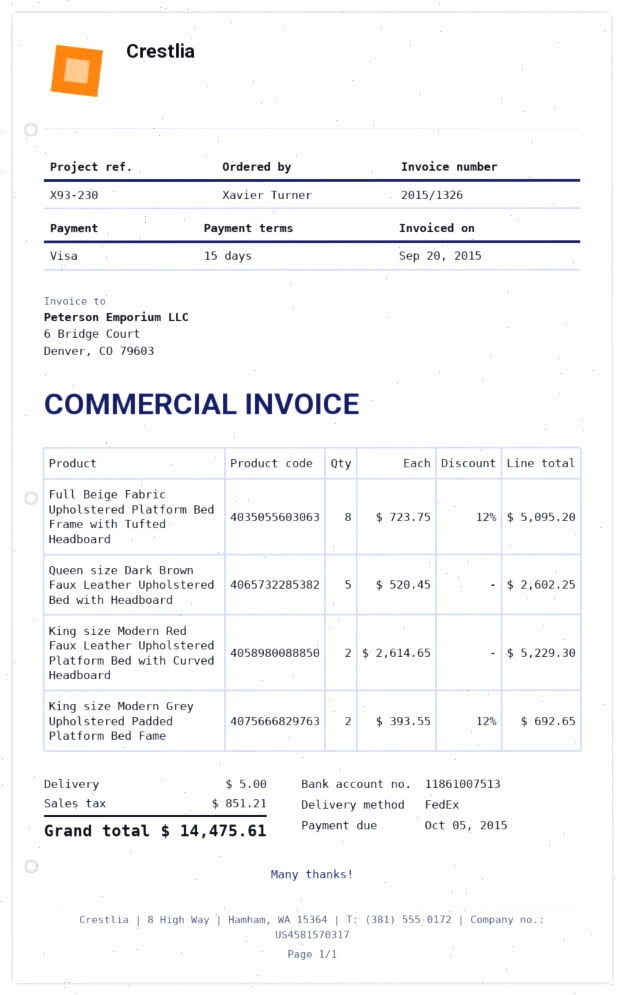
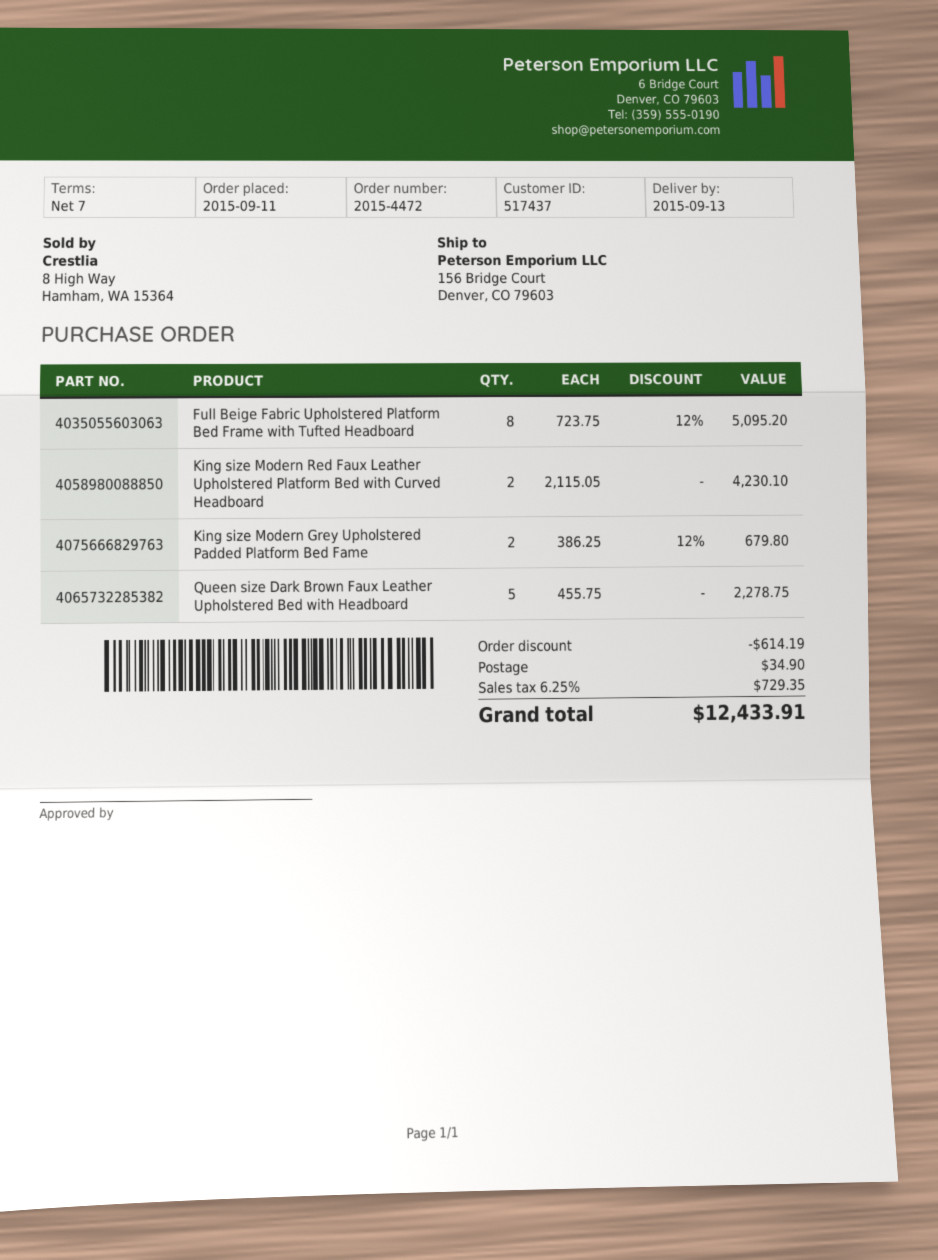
payment terms: 15 days -> 7 days
Queen size Dark Brown Faux Leather Upholstered Bed with Headboard: 5 x 520.45 = 2602.25 -> 5 x 455.75 = 2278.75
King size Modern Red Faux Leather Upholstered Platform Bed with Curved Headboard: 2 x 2614.65 = 5229.30 -> 2 x 2115.05 = 4230.10
King size Modern Grey Upholstered Padded Platform Bed Fame: 2 x 393.55 - 12% = 692.65 -> 2 x 386.25 - 12% = 679.80
discount: none -> 614.19
shipping: 5.00 -> 34.90
tax: 851.21 -> 729.35
total: 14475.61 -> 12433.91

